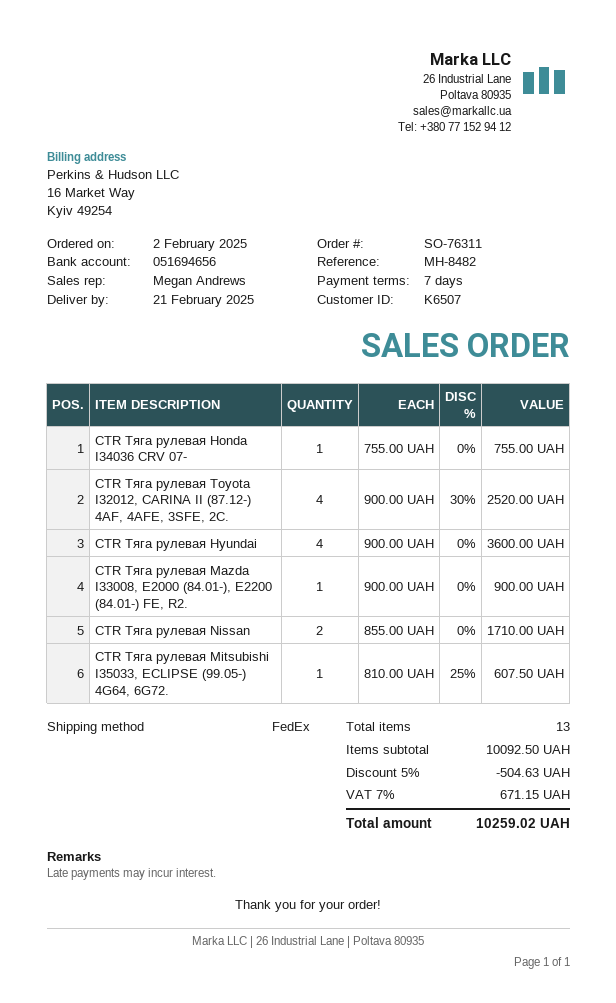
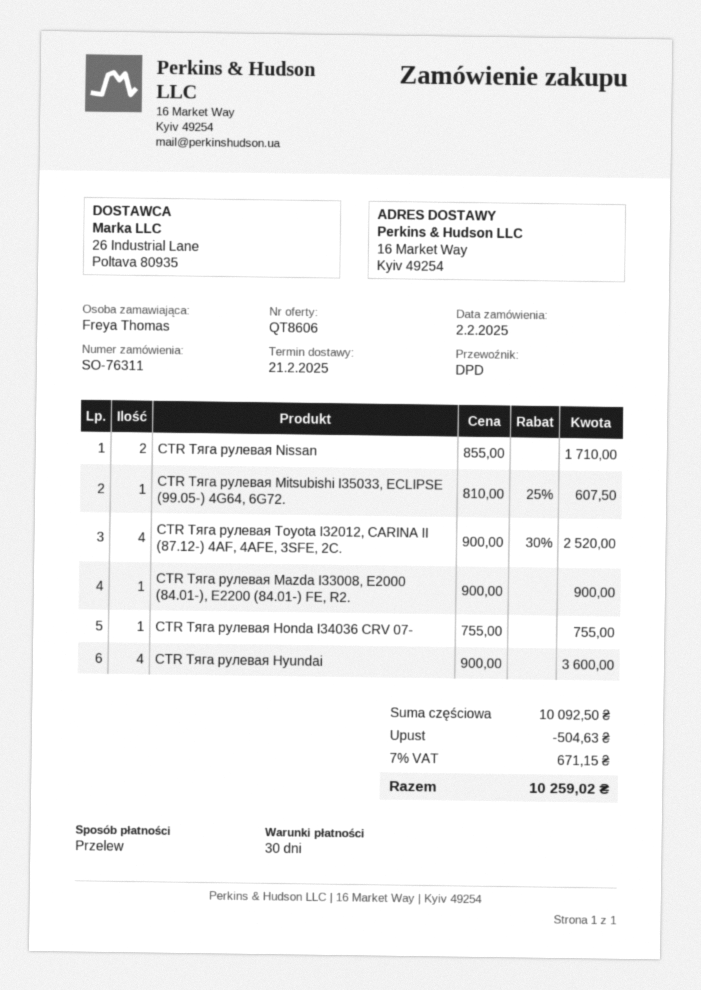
payment terms: 7 days -> 30 days
shipping method: FedEx -> DPD

